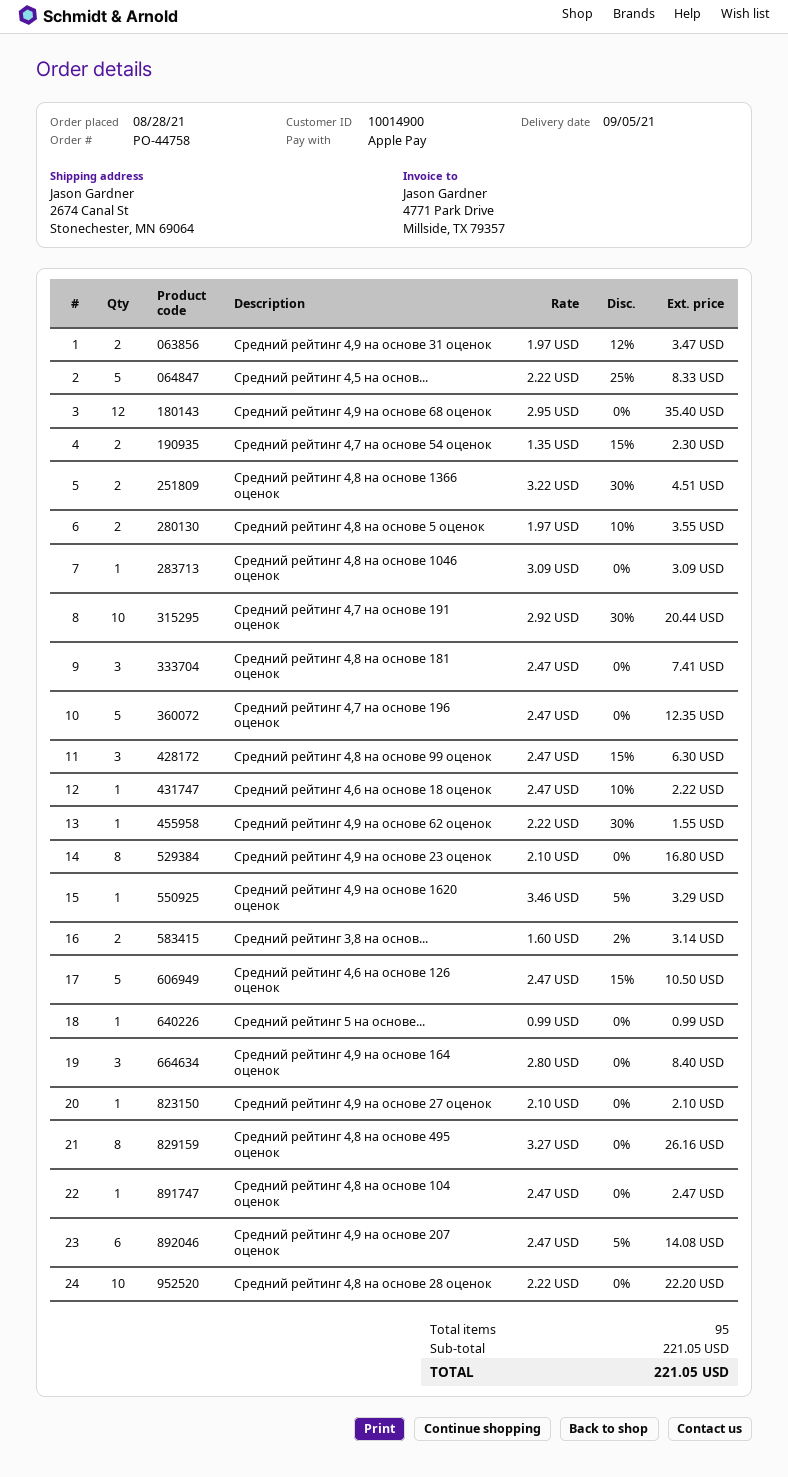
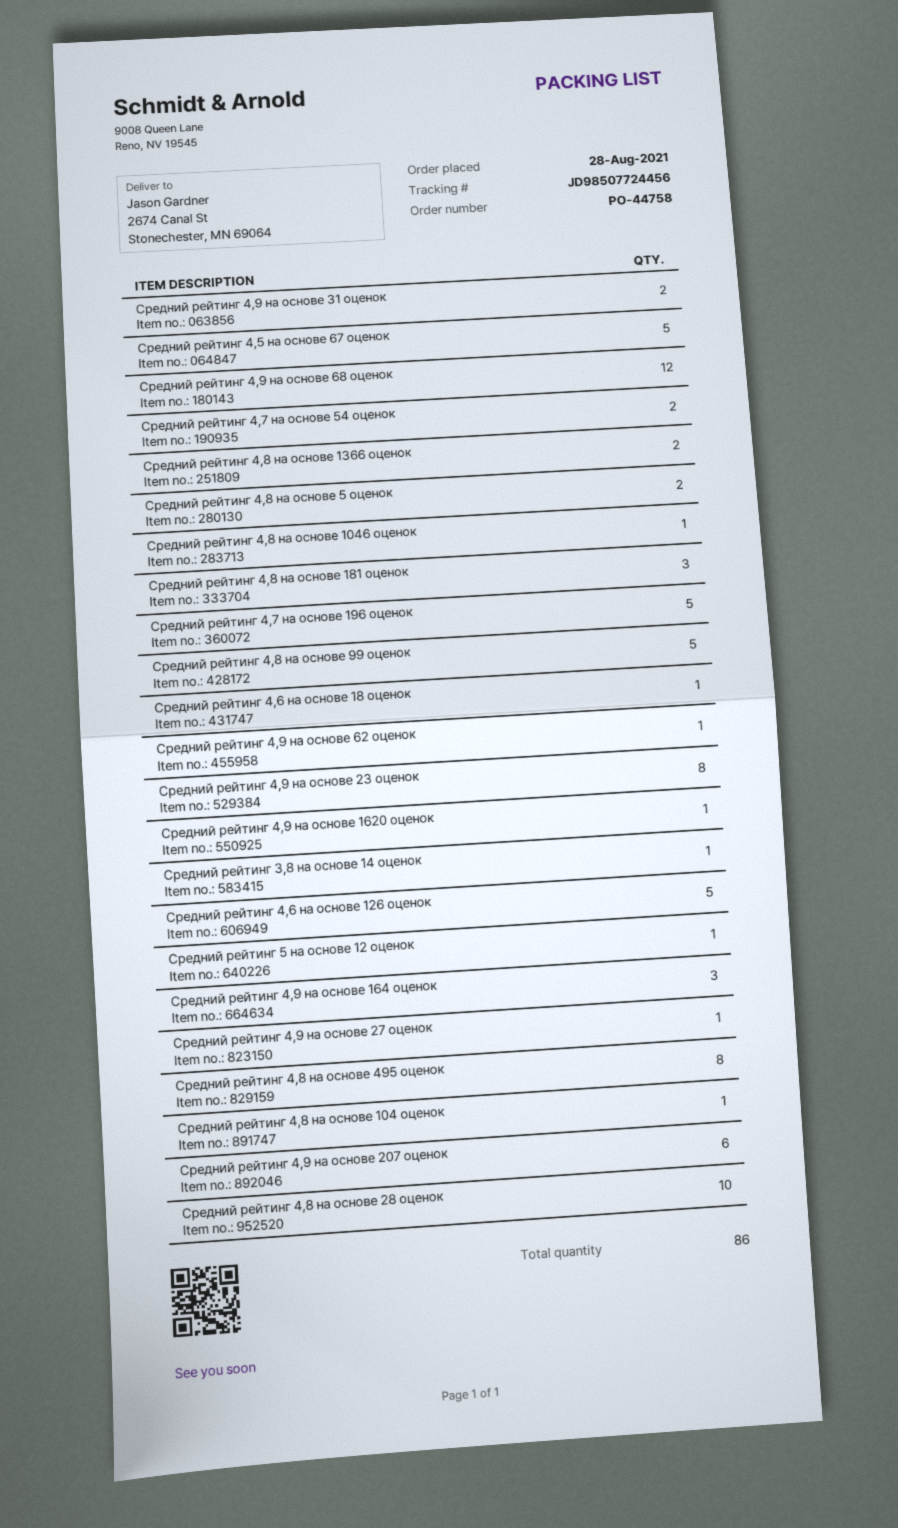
Средний рейтинг 4,7 на основе 191 оценок: 10 -> none
Средний рейтинг 4,8 на основе 99 оценок: 3 -> 5
Средний рейтинг 3,8 на основ...: 2 -> 1
total quantity: 95 -> 86

